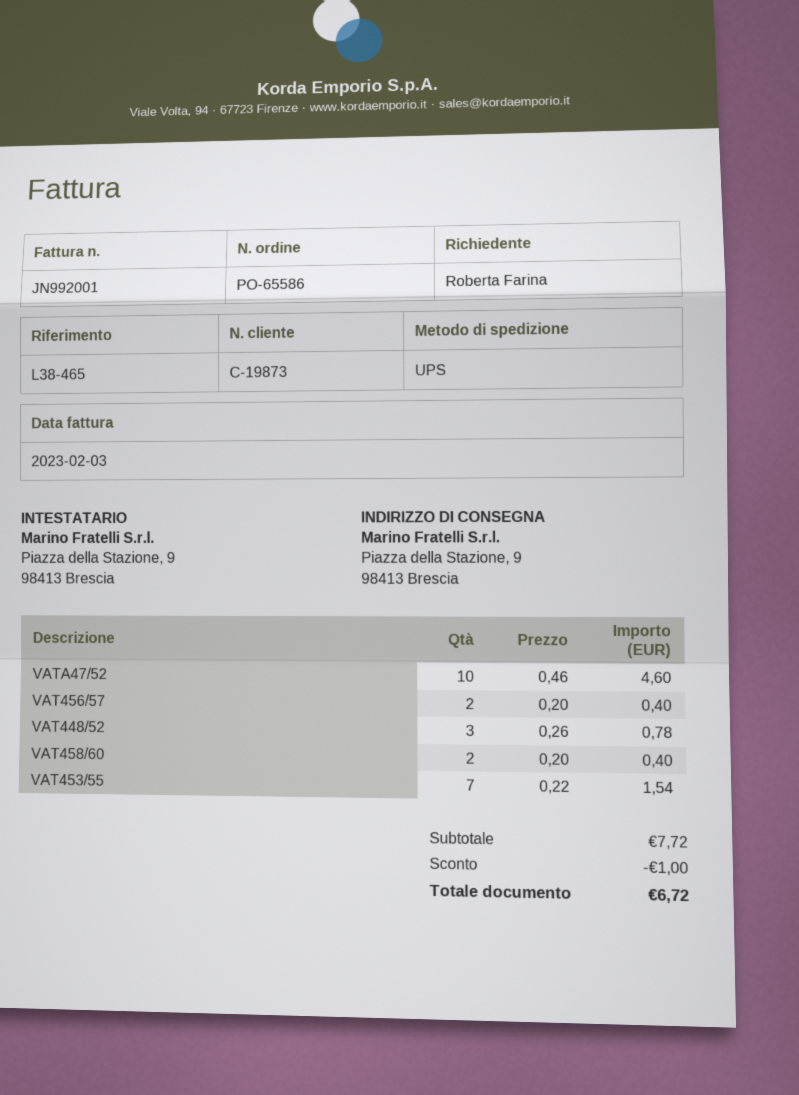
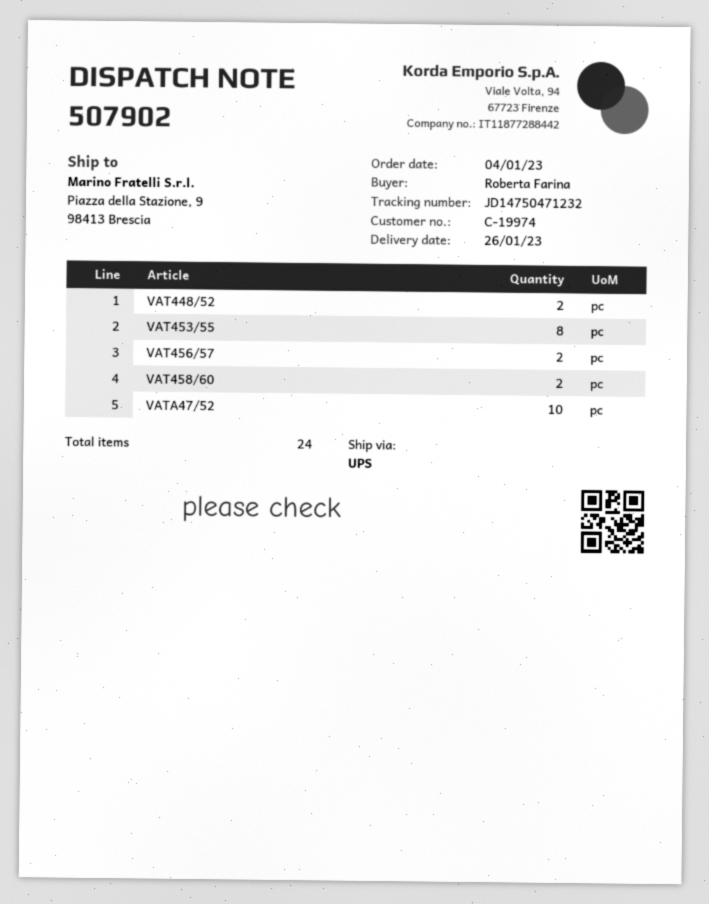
customer number: C-19873 -> C-19974
VAT448/52: 3 -> 2
VAT453/55: 7 -> 8

